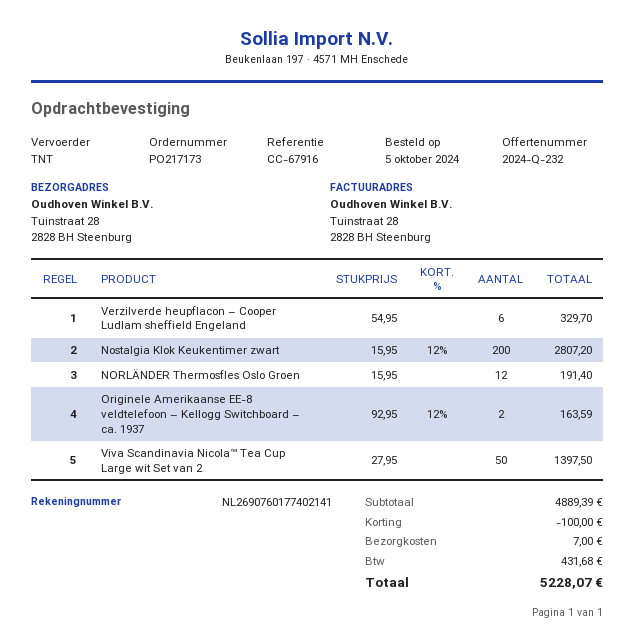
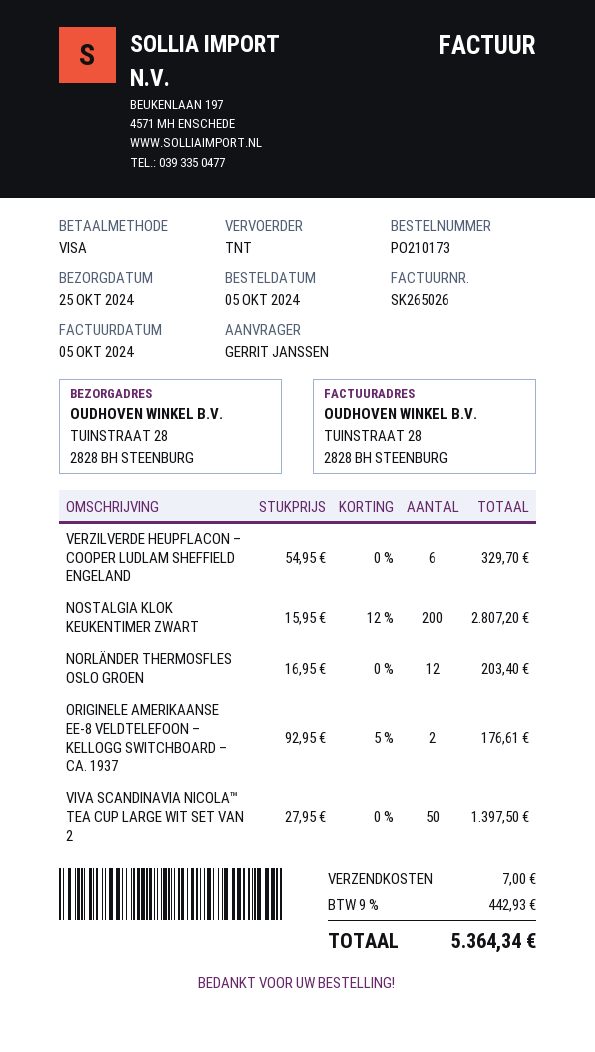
order number: PO217173 -> PO210173
NORLÄNDER Thermosfles Oslo Groen: 12 x 15.95 = 191.40 -> 12 x 16.95 = 203.40
Originele Amerikaanse EE-8 veldtelefoon – Kellogg Switchboard – ca. 1937: 2 x 92.95 - 12% = 163.59 -> 2 x 92.95 - 5% = 176.61
discount: 100.00 -> none
tax: 431.68 -> 442.93
total: 5228.07 -> 5364.34

